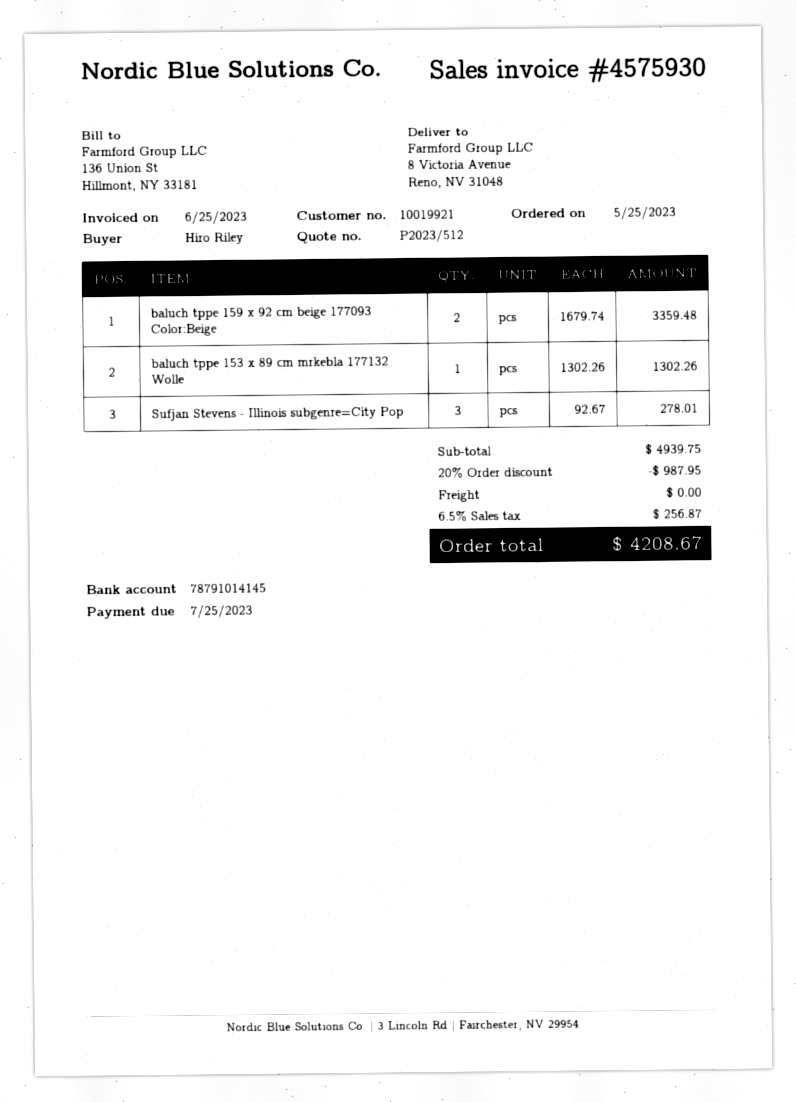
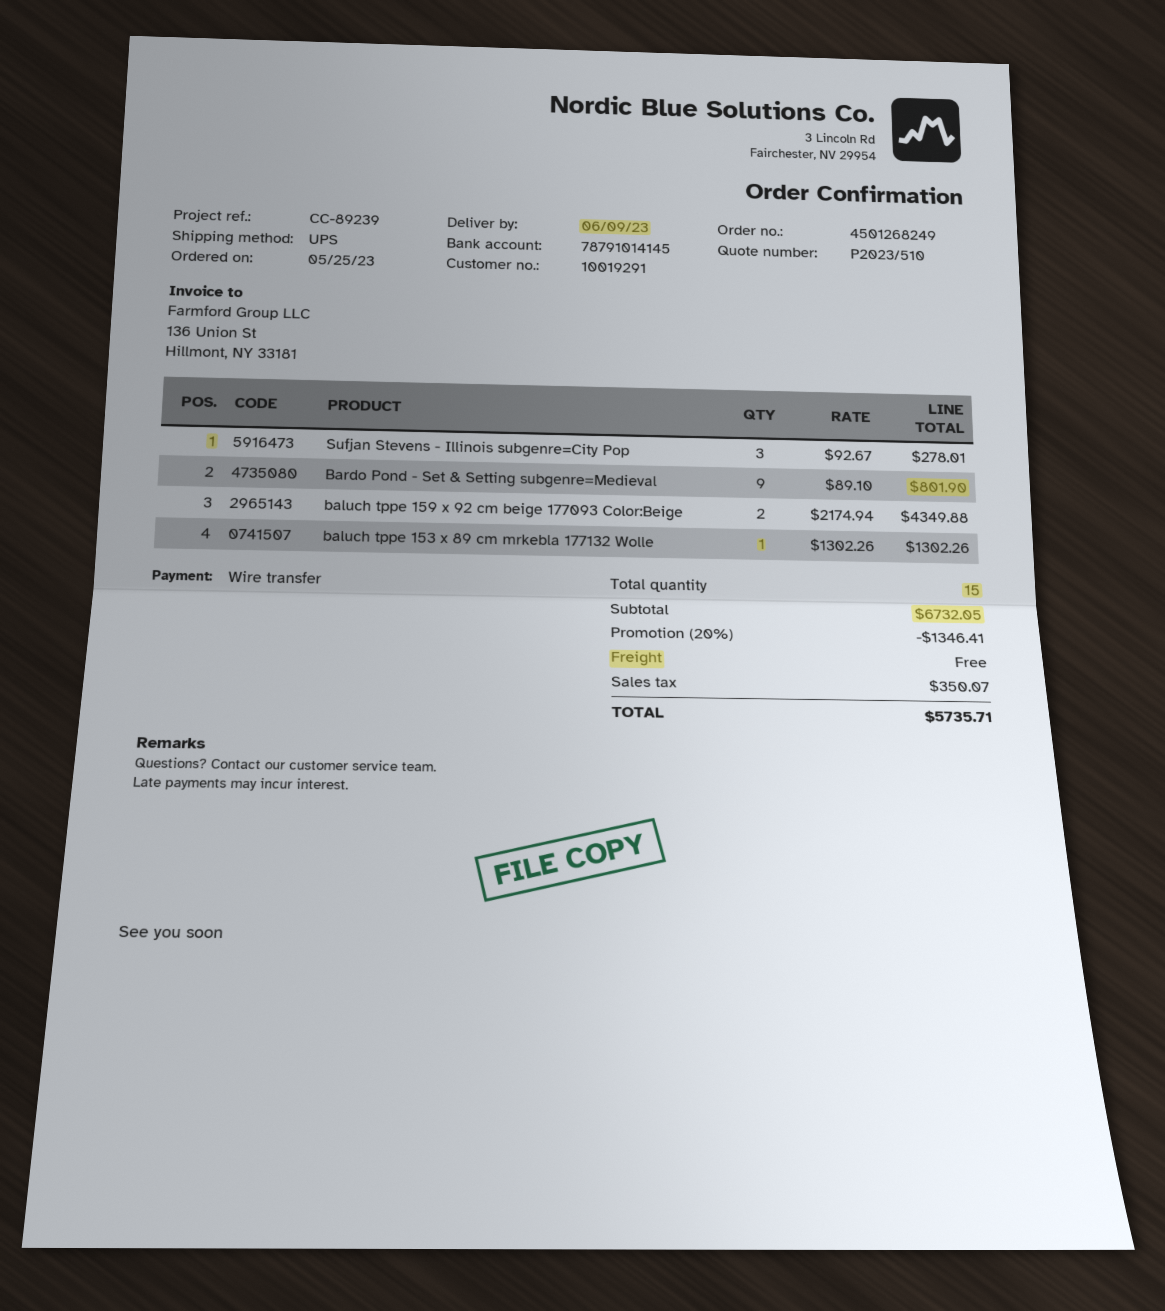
quote number: P2023/512 -> P2023/510
customer number: 10019921 -> 10019291
baluch tppe 159 x 92 cm beige 177093 Color:Beige: 2 x 1679.74 = 3359.48 -> 2 x 2174.94 = 4349.88
Bardo Pond - Set & Setting subgenre=Medieval: none -> 9 x 89.10 = 801.90
subtotal: 4939.75 -> 6732.05
discount: 20% = 987.95 -> 20% = 1346.41
tax: 256.87 -> 350.07
total: 4208.67 -> 5735.71

